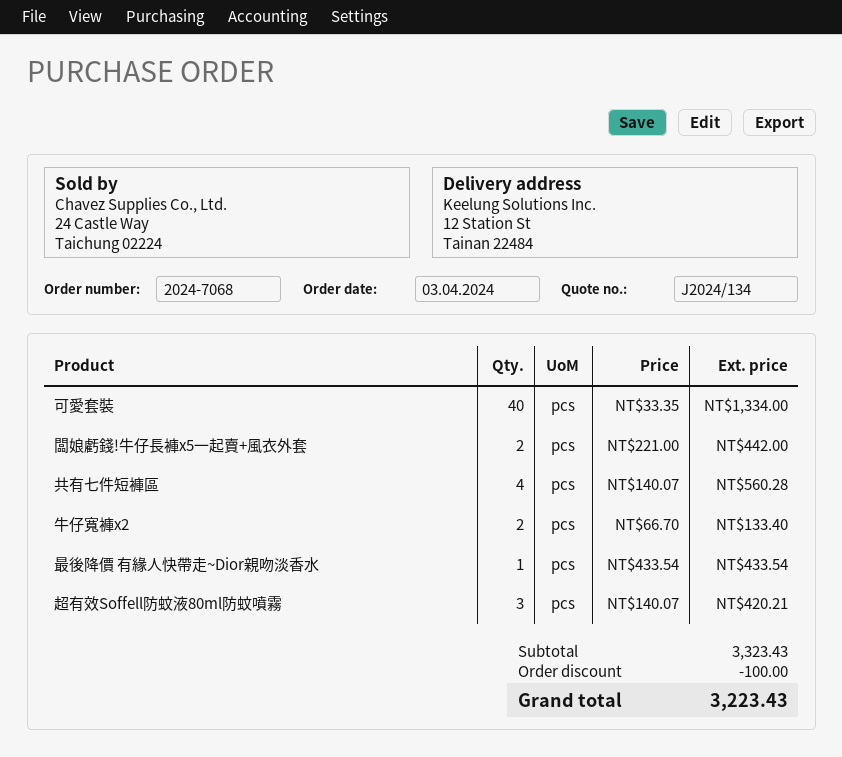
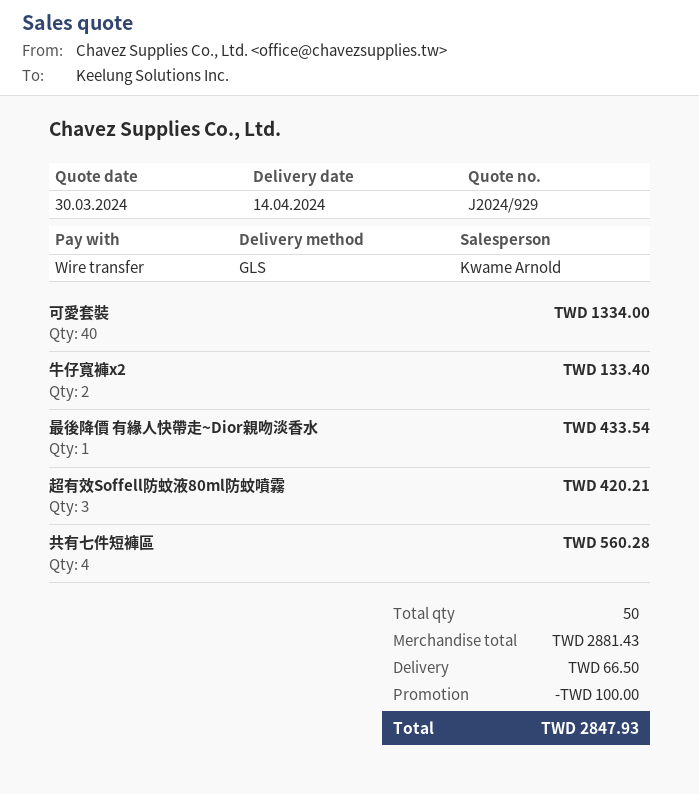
quote number: J2024/134 -> J2024/929
闆娘虧錢!牛仔長褲x5一起賣+風衣外套: 2 for 442.00 -> none
subtotal: 3323.43 -> 2881.43
shipping: none -> 66.50
total: 3223.43 -> 2847.93

